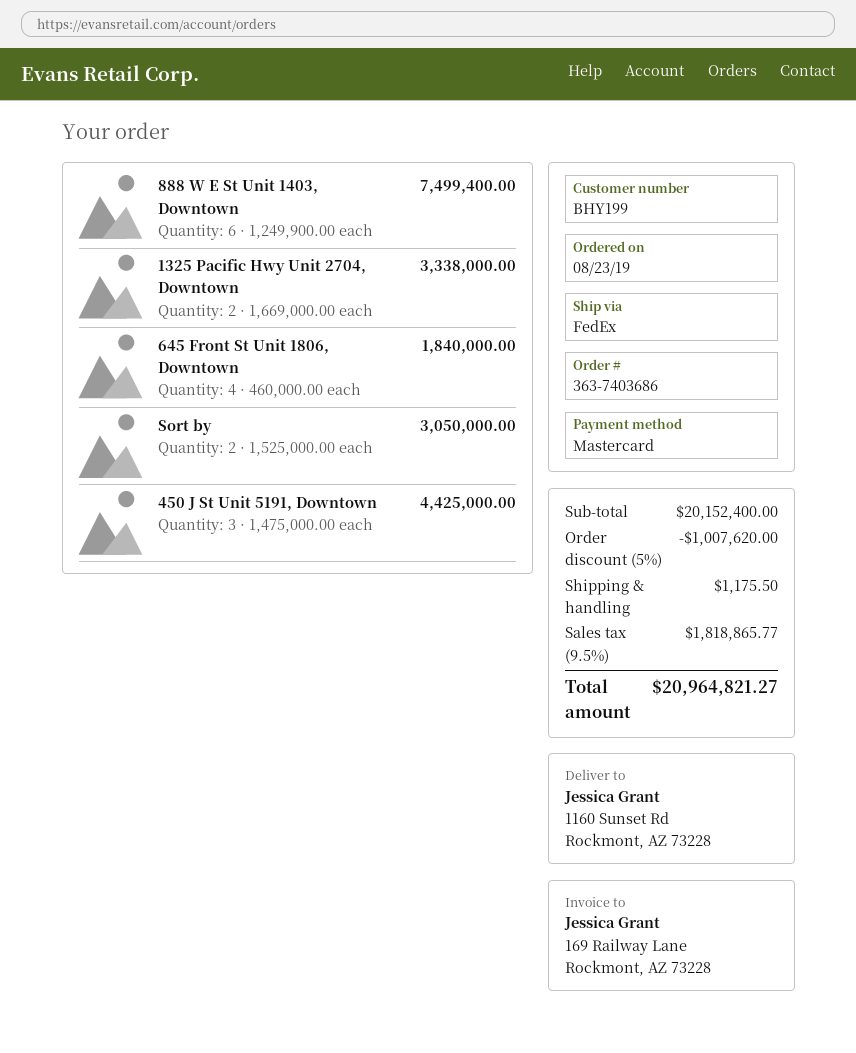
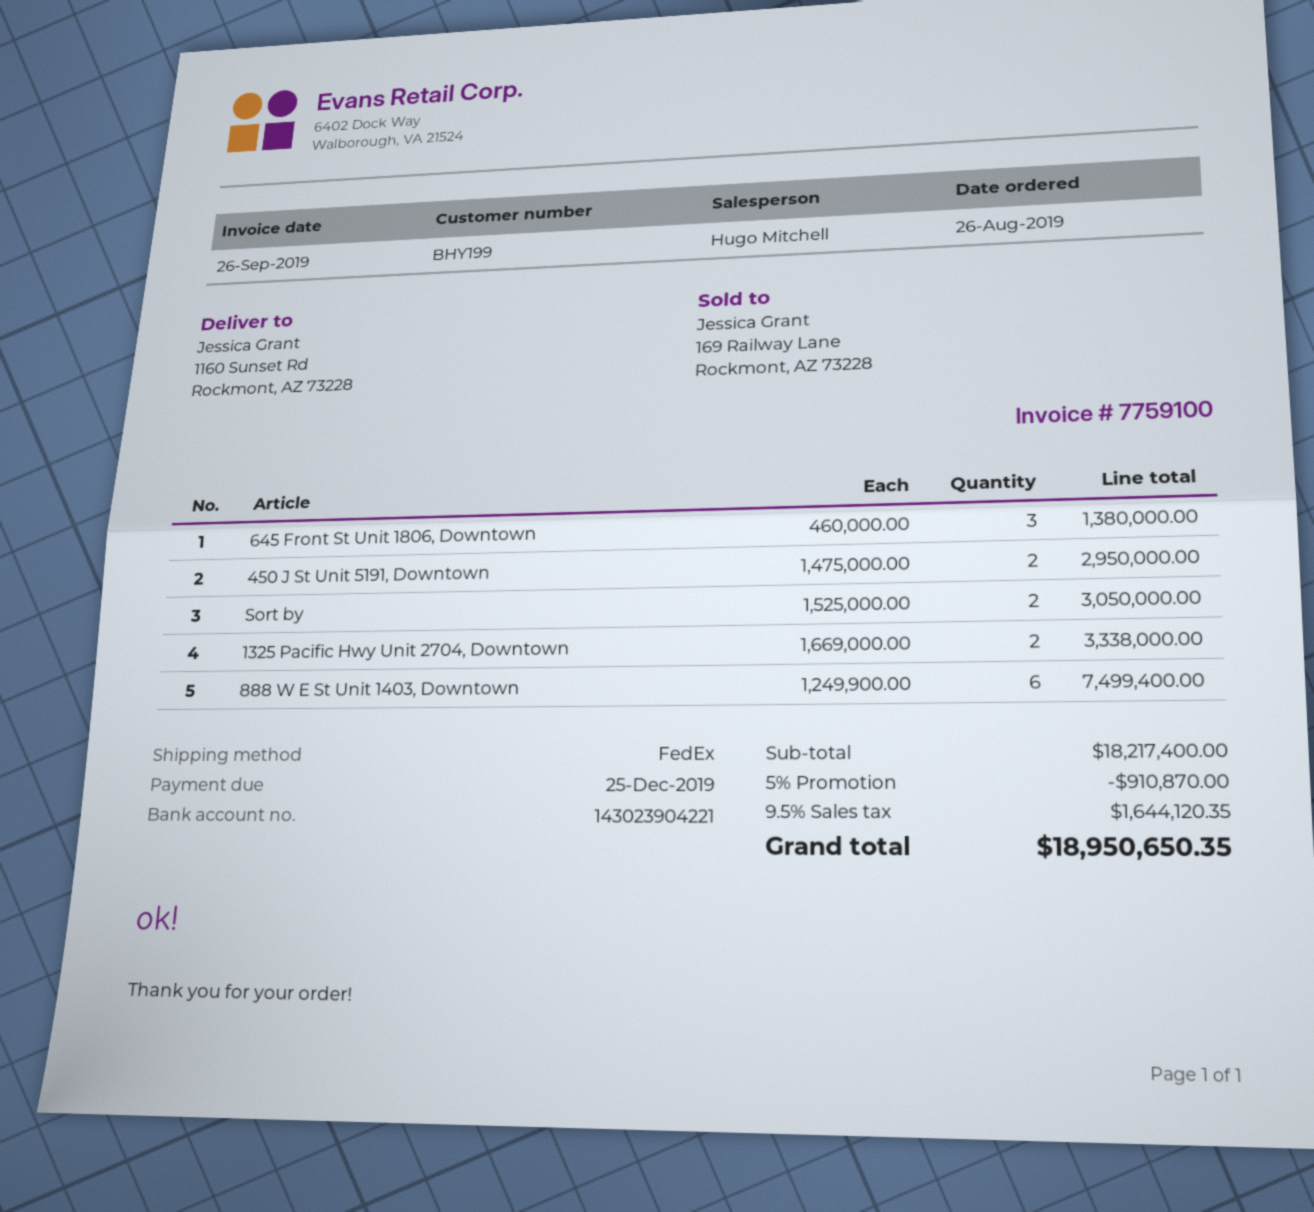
order date: 2019-08-23 -> 2019-08-26
645 Front St Unit 1806, Downtown: 4 x 460000.00 = 1840000.00 -> 3 x 460000.00 = 1380000.00
450 J St Unit 5191, Downtown: 3 x 1475000.00 = 4425000.00 -> 2 x 1475000.00 = 2950000.00
subtotal: 20152400.00 -> 18217400.00
discount: 5% = 1007620.00 -> 5% = 910870.00
shipping: 1175.50 -> none
tax: 9.5% = 1818865.77 -> 9.5% = 1644120.35
total: 20964821.27 -> 18950650.35

